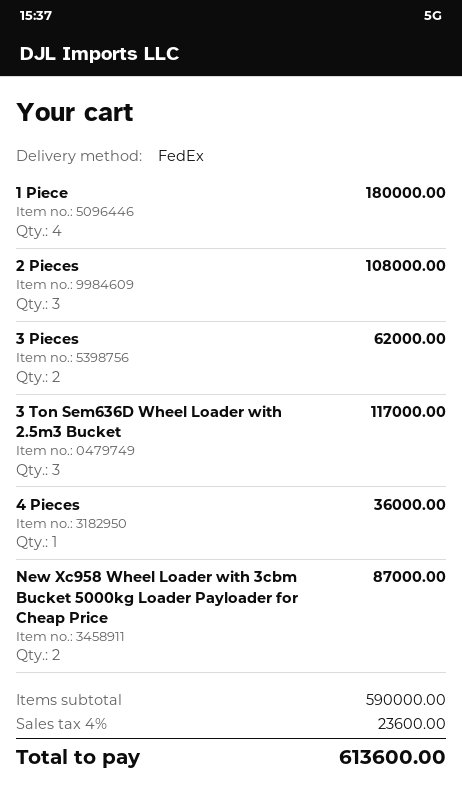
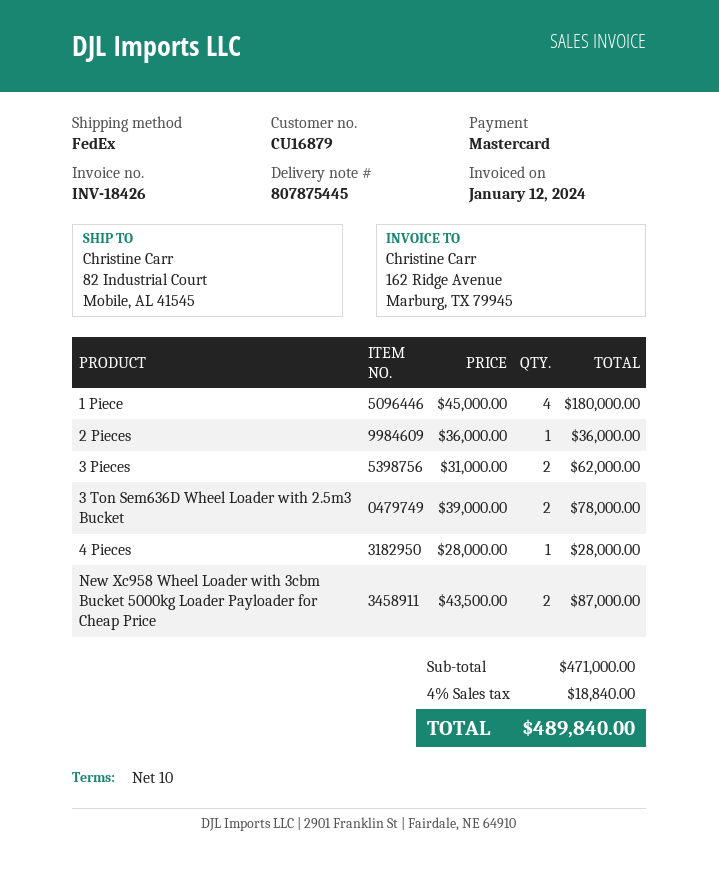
2 Pieces: 3 for 108000.00 -> 1 for 36000.00
3 Ton Sem636D Wheel Loader with 2.5m3 Bucket: 3 for 117000.00 -> 2 for 78000.00
4 Pieces: 1 for 36000.00 -> 1 for 28000.00
subtotal: 590000.00 -> 471000.00
tax: 4% = 23600.00 -> 4% = 18840.00
total: 613600.00 -> 489840.00

